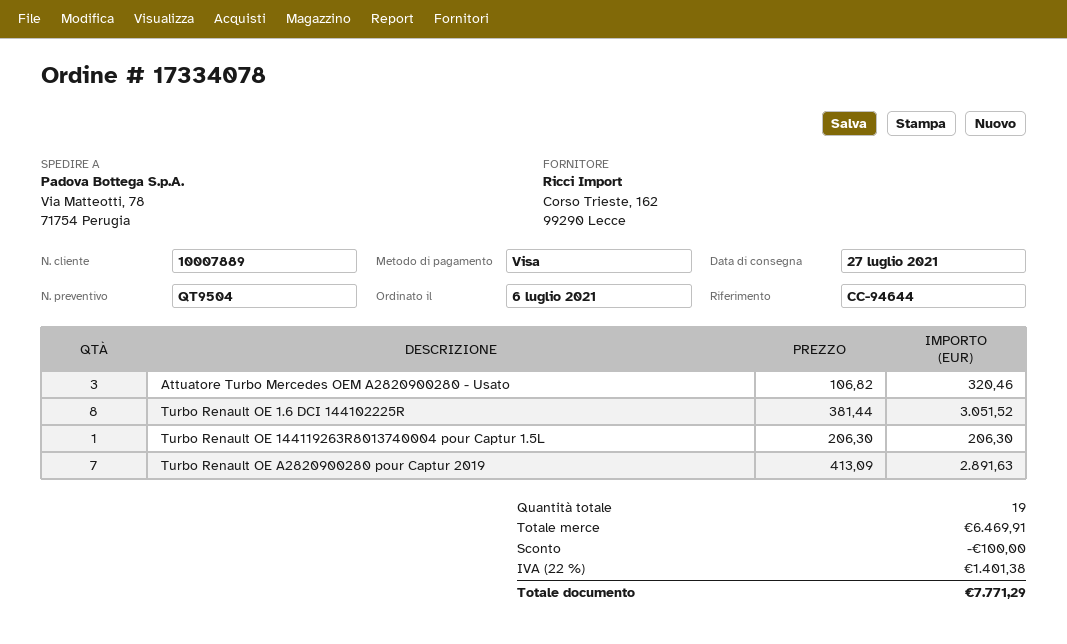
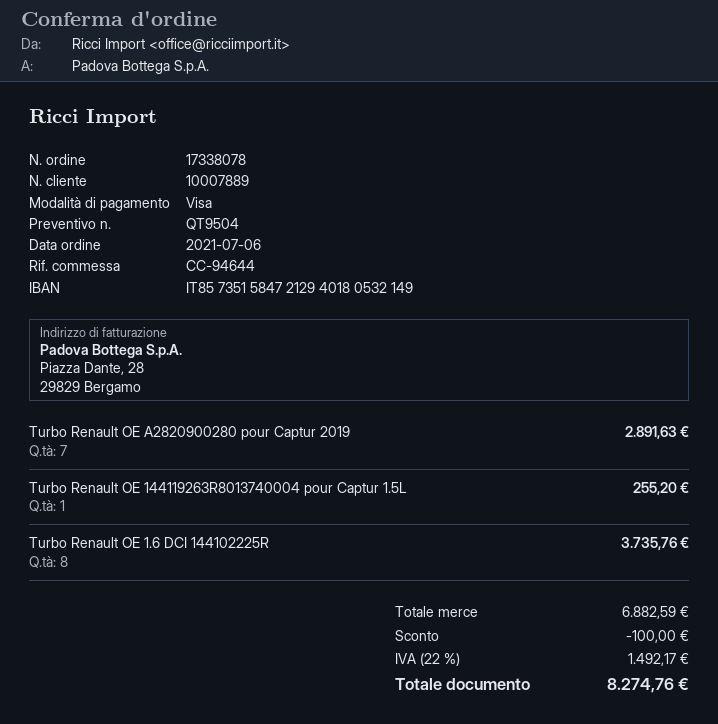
order number: 17334078 -> 17338078
Attuatore Turbo Mercedes OEM A2820900280 - Usato: 3 for 320.46 -> none
Turbo Renault OE 1.6 DCI 144102225R: 8 for 3051.52 -> 8 for 3735.76
Turbo Renault OE 144119263R8013740004 pour Captur 1.5L: 1 for 206.30 -> 1 for 255.20
subtotal: 6469.91 -> 6882.59
tax: 22% = 1401.38 -> 22% = 1492.17
total: 7771.29 -> 8274.76

